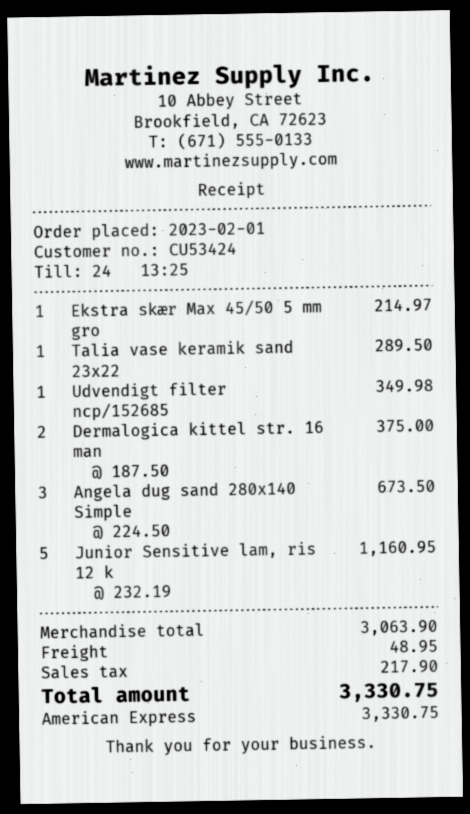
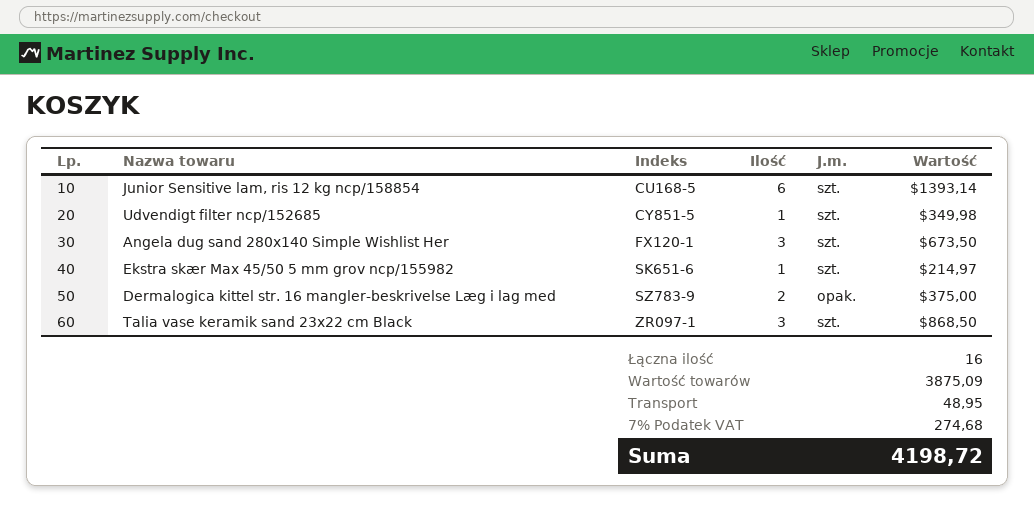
Talia vase keramik sand 23x22: 1 for 289.50 -> 3 for 868.50
Junior Sensitive lam, ris 12 k: 5 for 1160.95 -> 6 for 1393.14
subtotal: 3063.90 -> 3875.09
tax: 217.90 -> 274.68
total: 3330.75 -> 4198.72

